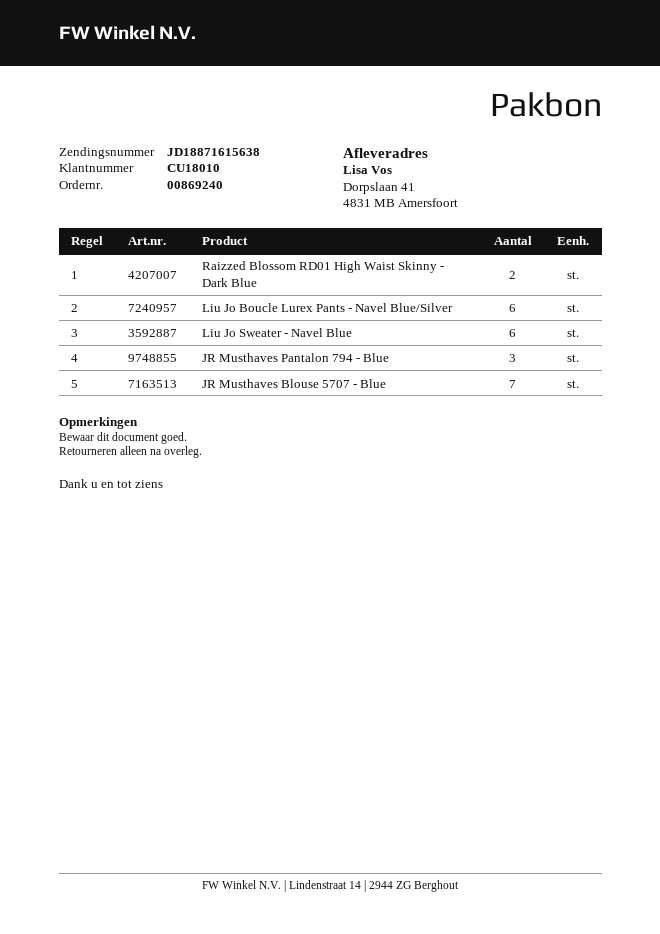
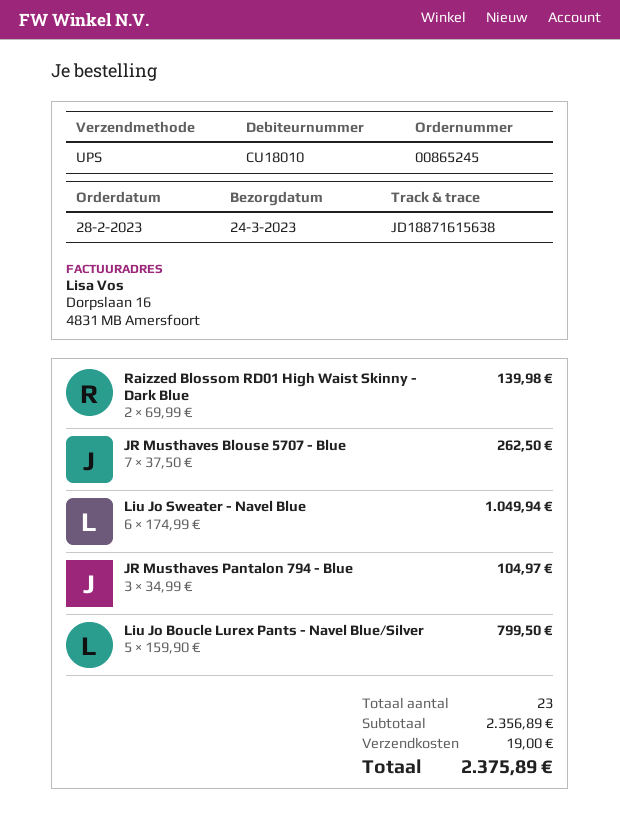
order number: 00869240 -> 00865245
Liu Jo Boucle Lurex Pants - Navel Blue/Silver: 6 -> 5

